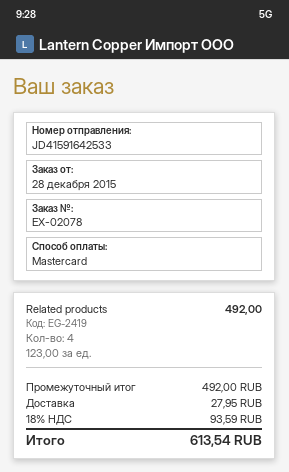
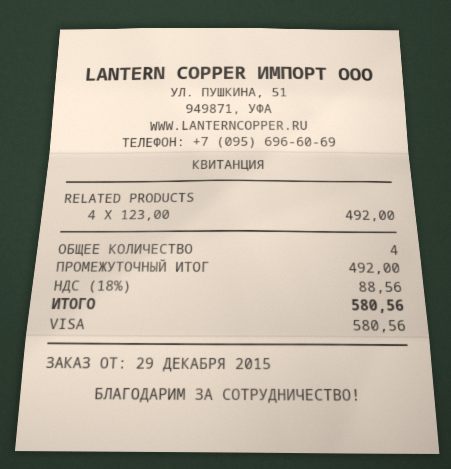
order date: 2015-12-28 -> 2015-12-29
payment method: Mastercard -> Visa
shipping: 27.95 -> none
tax: 18% = 93.59 -> 18% = 88.56
total: 613.54 -> 580.56

